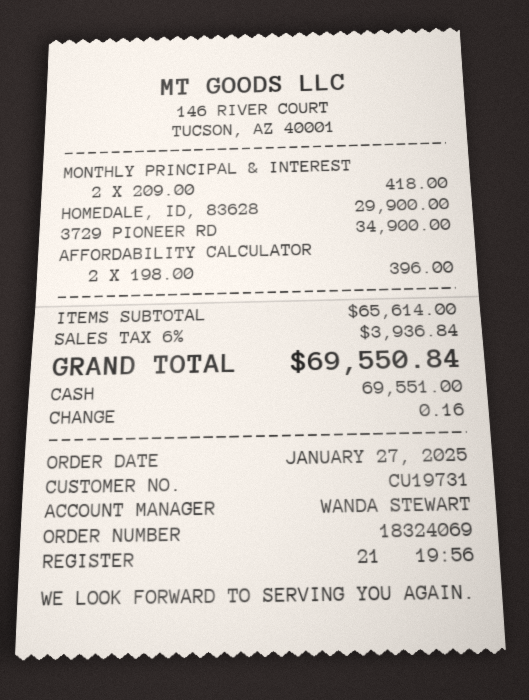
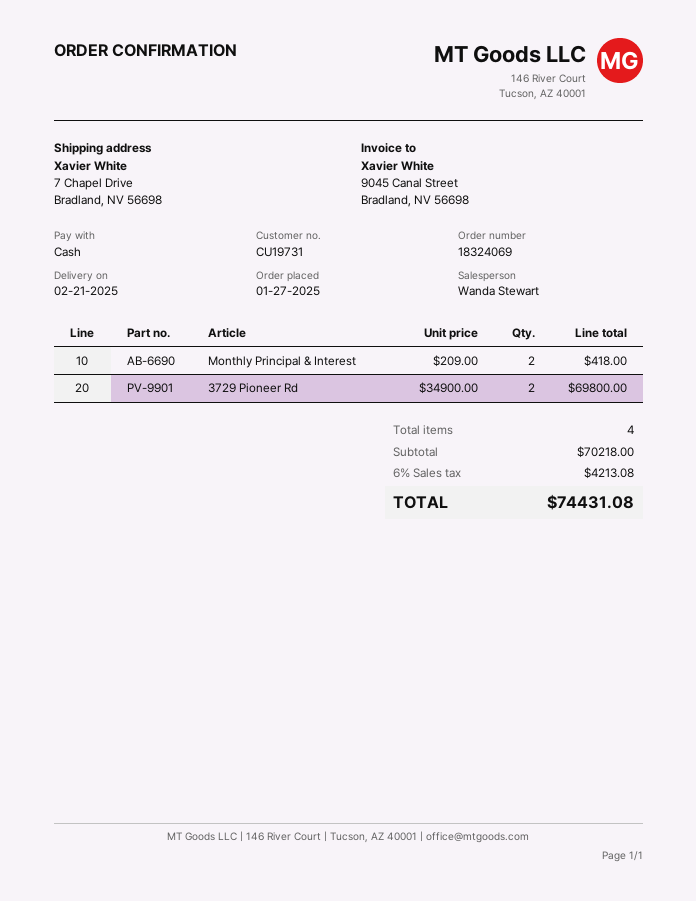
HOMEDALE, ID, 83628: 1 x 29900.00 = 29900.00 -> none
3729 PIONEER RD: 1 x 34900.00 = 34900.00 -> 2 x 34900.00 = 69800.00
AFFORDABILITY CALCULATOR: 2 x 198.00 = 396.00 -> none
subtotal: 65614.00 -> 70218.00
tax: 6% = 3936.84 -> 6% = 4213.08
total: 69550.84 -> 74431.08

